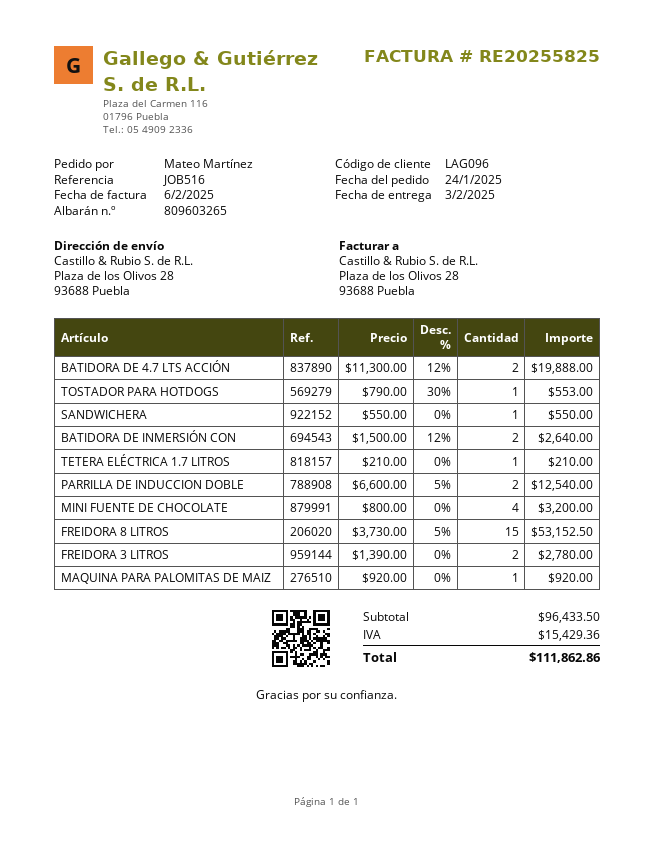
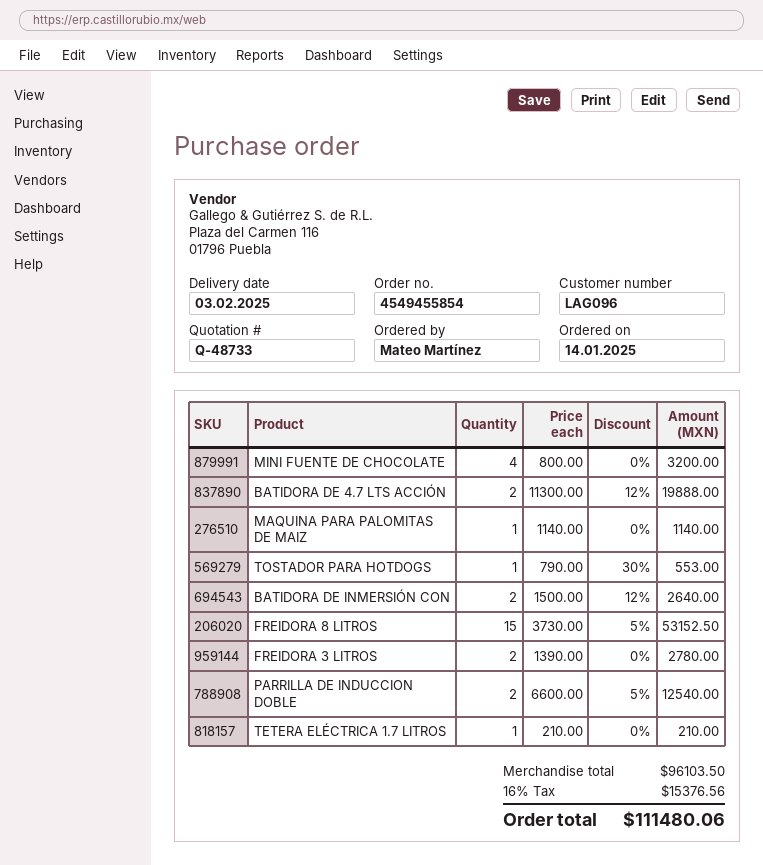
order date: 2025-01-24 -> 2025-01-14
SANDWICHERA: 1 x 550.00 = 550.00 -> none
MAQUINA PARA PALOMITAS DE MAIZ: 1 x 920.00 = 920.00 -> 1 x 1140.00 = 1140.00
subtotal: 96433.50 -> 96103.50
tax: 15429.36 -> 15376.56
total: 111862.86 -> 111480.06

